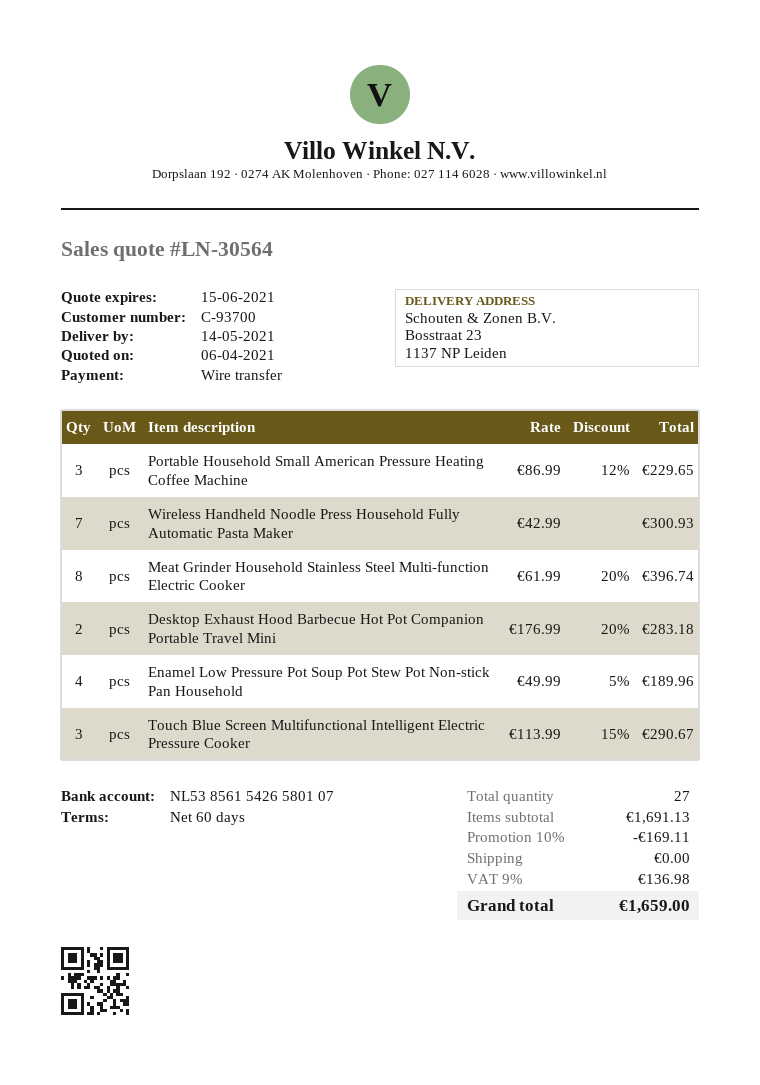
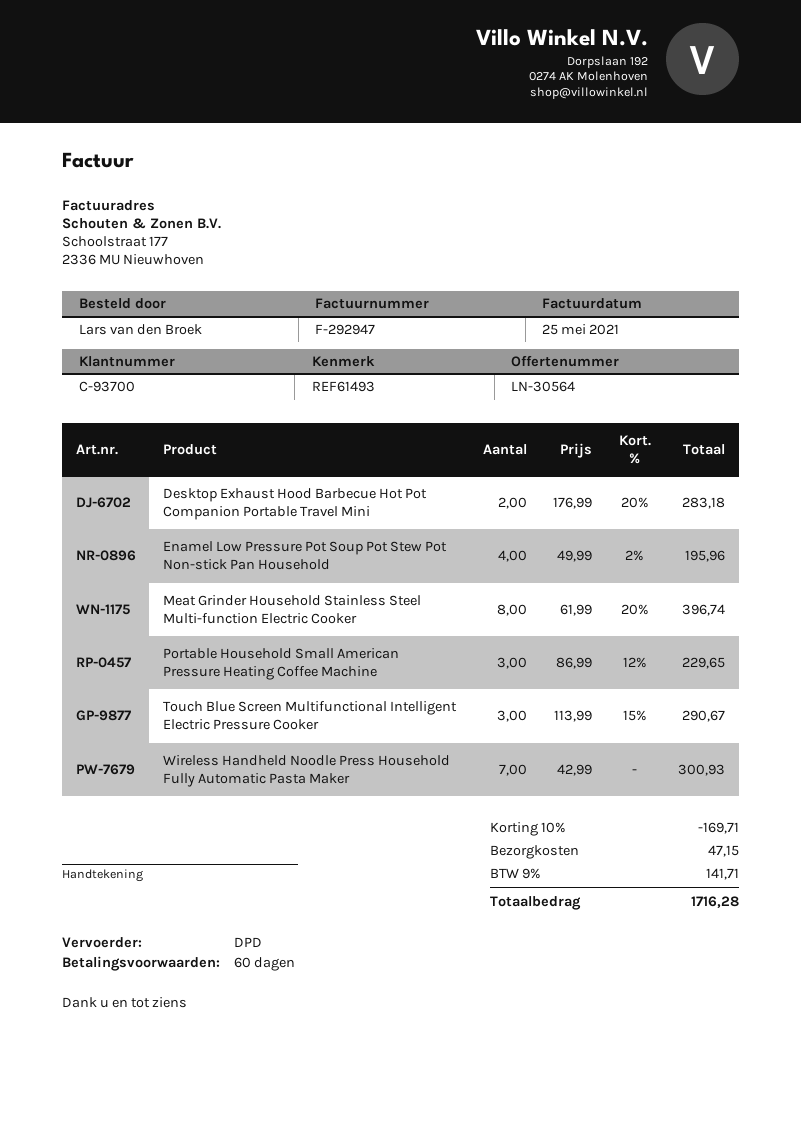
Enamel Low Pressure Pot Soup Pot Stew Pot Non-stick Pan Household: 4 x 49.99 - 5% = 189.96 -> 4 x 49.99 - 2% = 195.96
discount: 10% = 169.11 -> 10% = 169.71
shipping: 0.00 -> 47.15
tax: 9% = 136.98 -> 9% = 141.71
total: 1659.00 -> 1716.28

